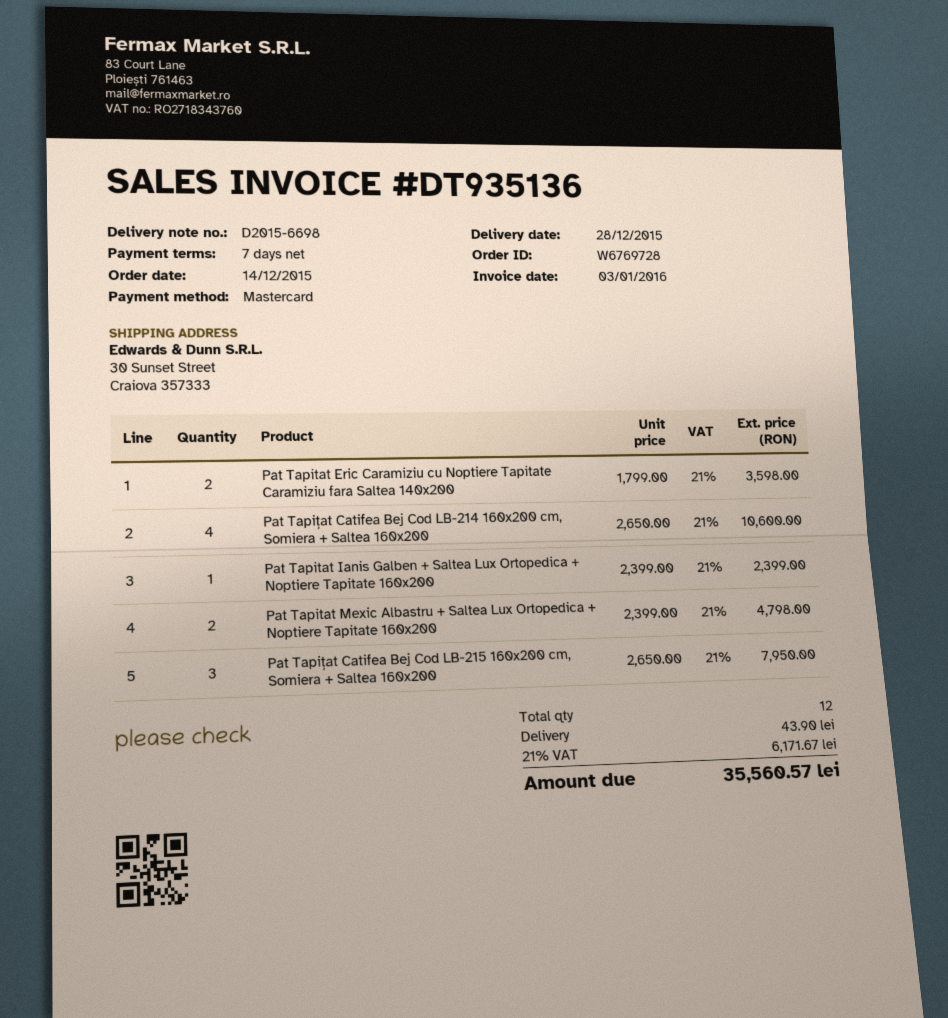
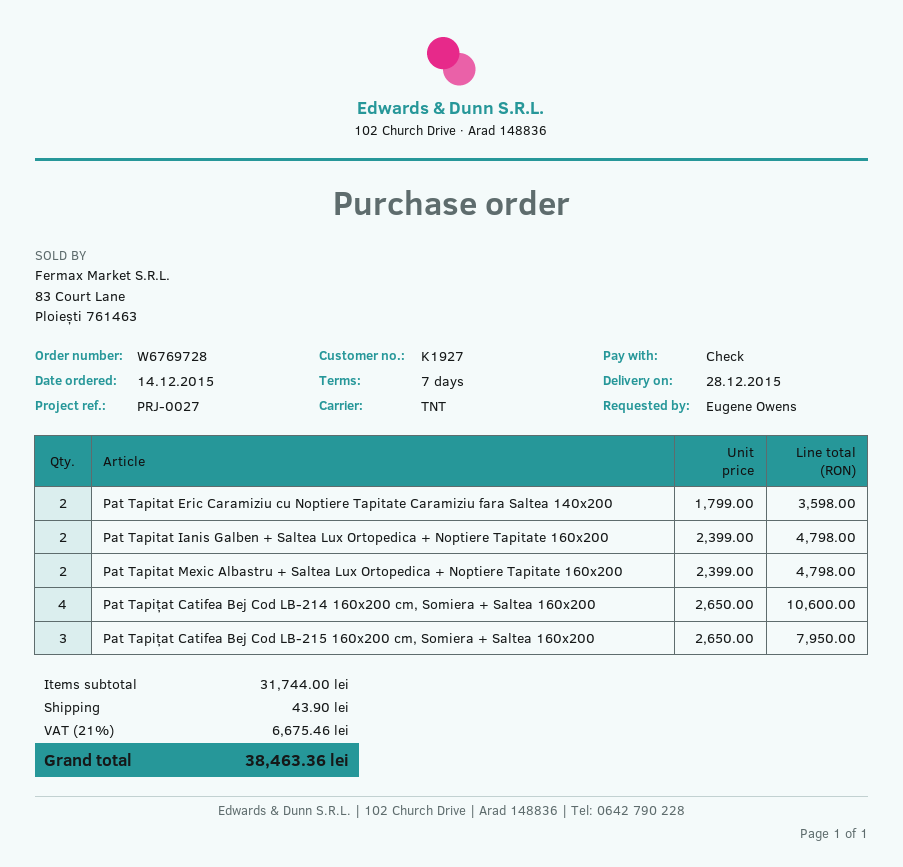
payment method: Mastercard -> cheque
Pat Tapitat Ianis Galben + Saltea Lux Ortopedica + Noptiere Tapitate 160x200: 1 x 2399.00 = 2399.00 -> 2 x 2399.00 = 4798.00
tax: 21% = 6171.67 -> 21% = 6675.46
total: 35560.57 -> 38463.36

